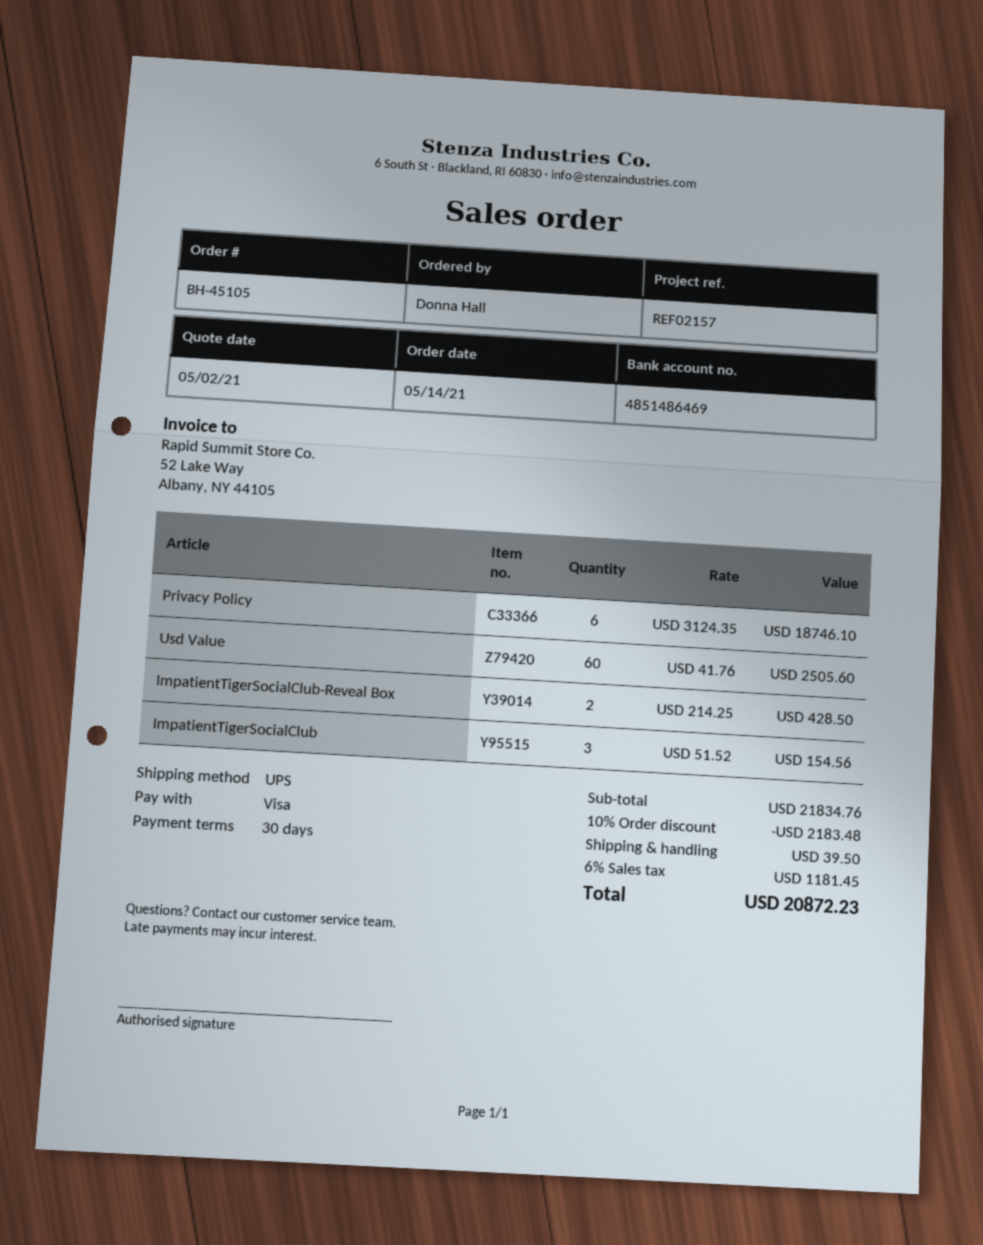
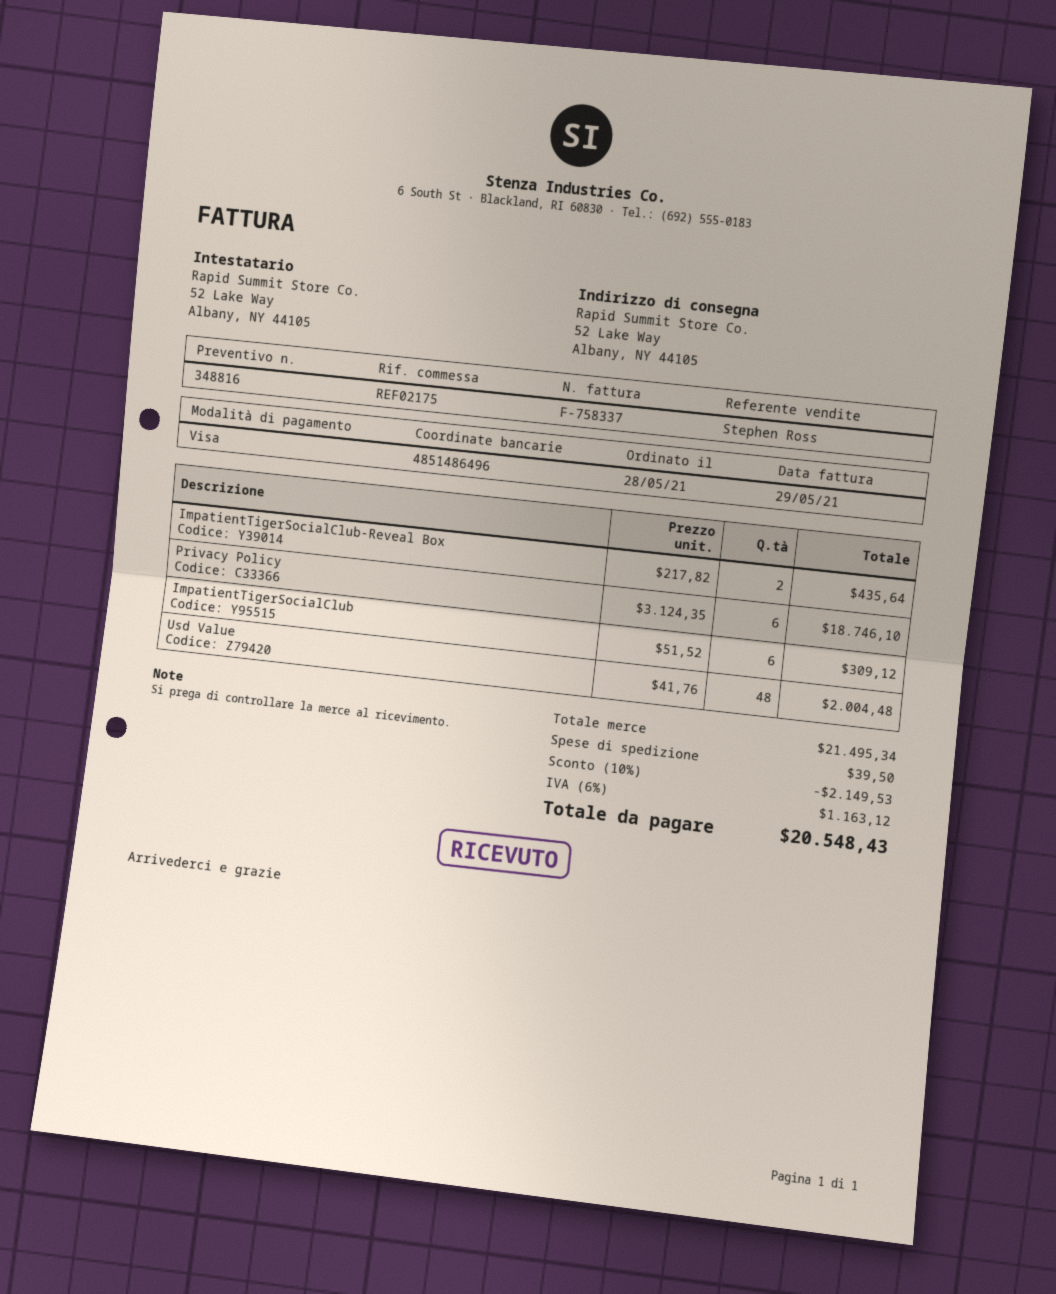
order date: 2021-05-14 -> 2021-05-28
reference: REF02157 -> REF02175
bank account: 4851486469 -> 4851486496
Usd Value: 60 x 41.76 = 2505.60 -> 48 x 41.76 = 2004.48
ImpatientTigerSocialClub-Reveal Box: 2 x 214.25 = 428.50 -> 2 x 217.82 = 435.64
ImpatientTigerSocialClub: 3 x 51.52 = 154.56 -> 6 x 51.52 = 309.12
subtotal: 21834.76 -> 21495.34
discount: 10% = 2183.48 -> 10% = 2149.53
tax: 6% = 1181.45 -> 6% = 1163.12
total: 20872.23 -> 20548.43

